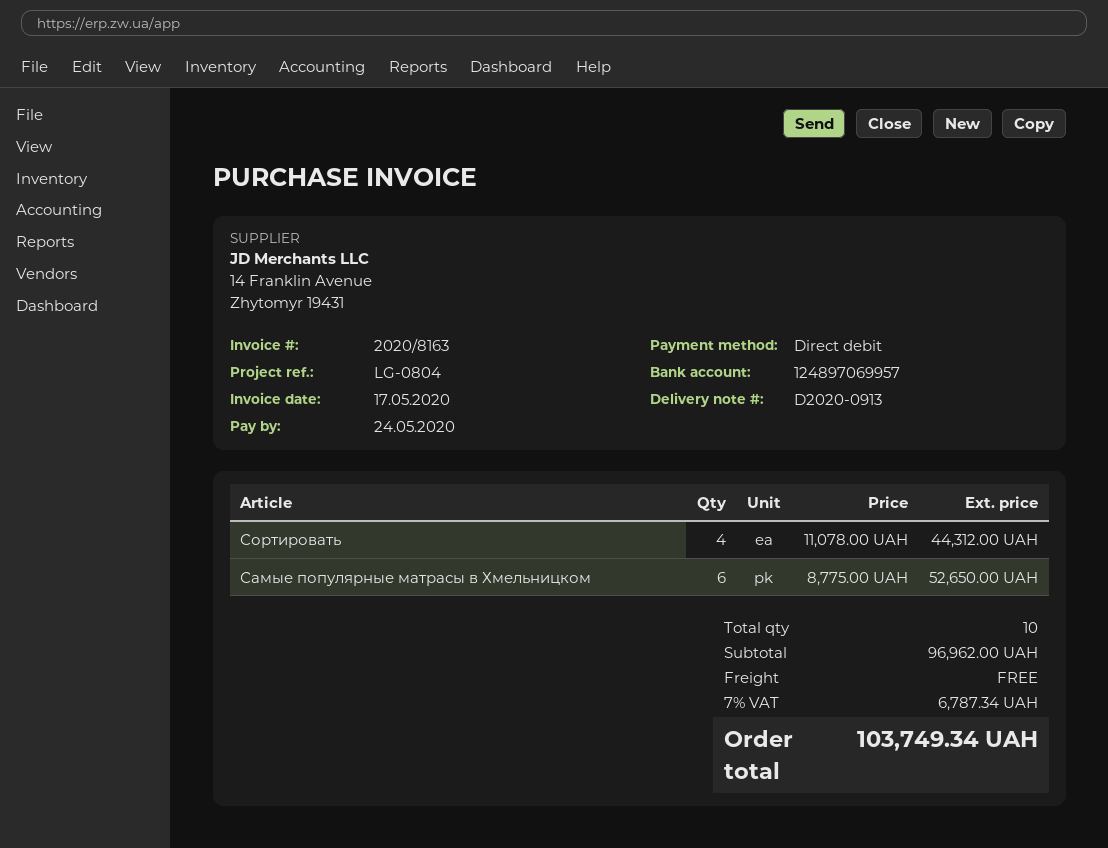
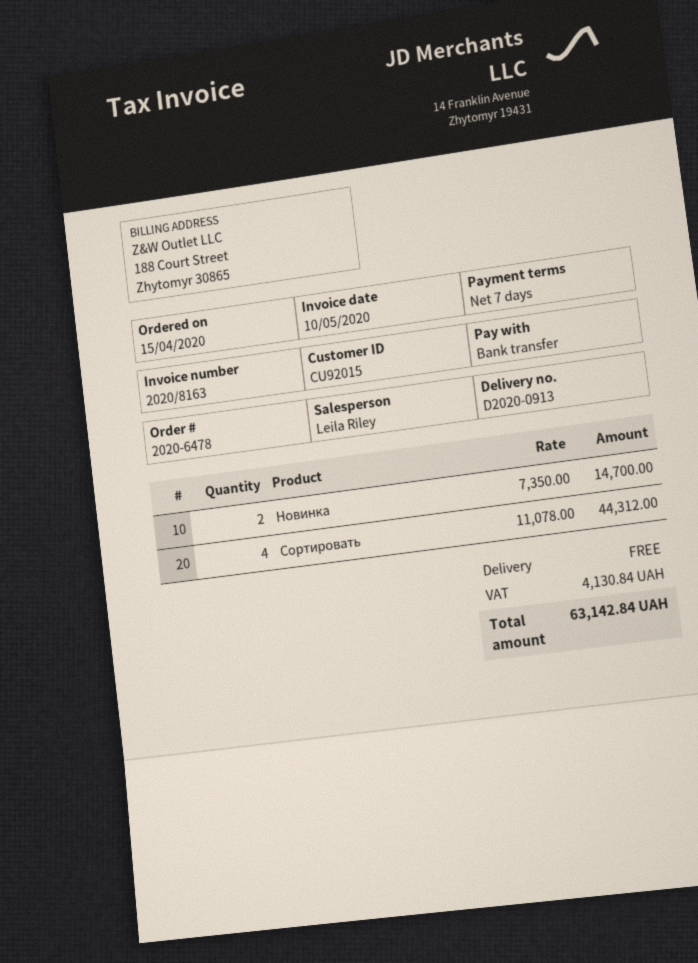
invoice date: 2020-05-17 -> 2020-05-10
payment method: direct debit -> bank transfer
Самые популярные матрасы в Хмельницком: 6 x 8775.00 = 52650.00 -> none
Новинка: none -> 2 x 7350.00 = 14700.00
tax: 6787.34 -> 4130.84
total: 103749.34 -> 63142.84

